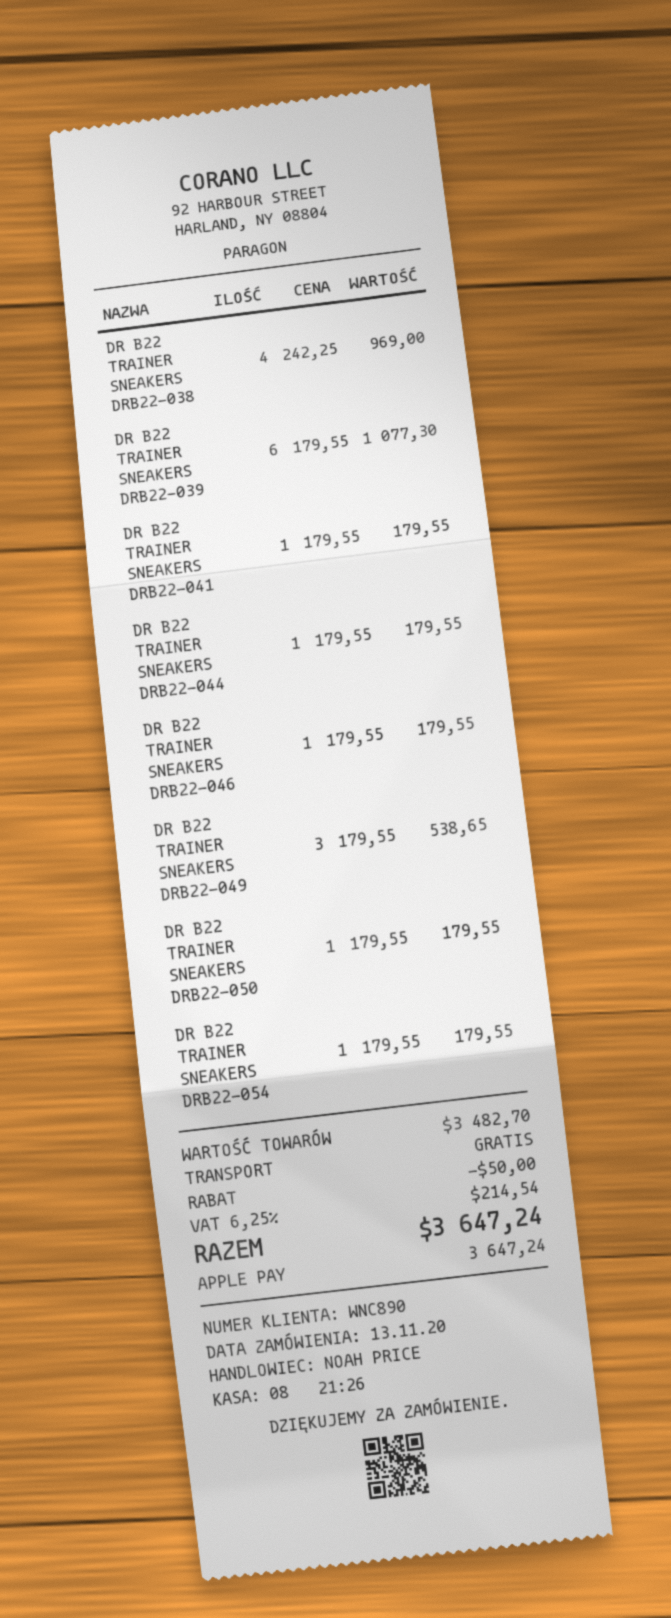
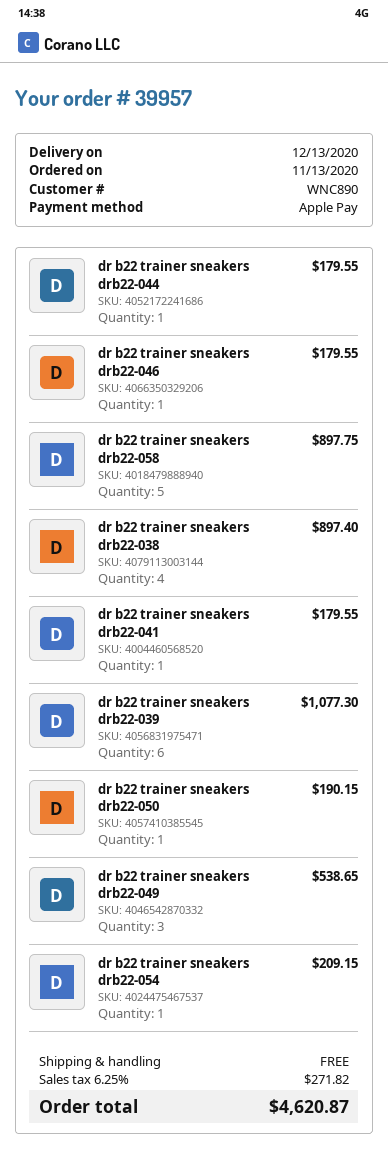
DR B22 TRAINER SNEAKERS DRB22-038: 4 for 969.00 -> 4 for 897.40
DR B22 TRAINER SNEAKERS DRB22-050: 1 for 179.55 -> 1 for 190.15
DR B22 TRAINER SNEAKERS DRB22-054: 1 for 179.55 -> 1 for 209.15
dr b22 trainer sneakers drb22-058: none -> 5 for 897.75
discount: 50.00 -> none
tax: 6.25% = 214.54 -> 6.25% = 271.82
total: 3647.24 -> 4620.87

